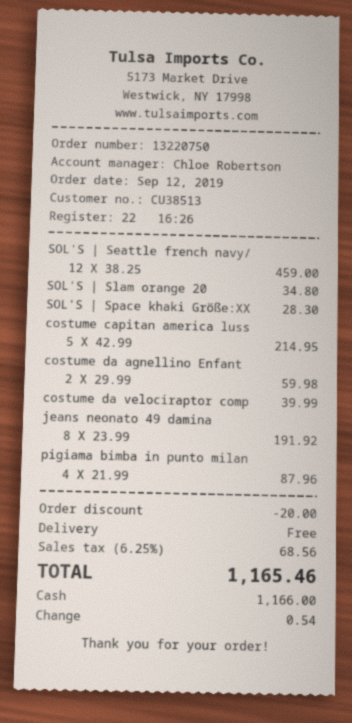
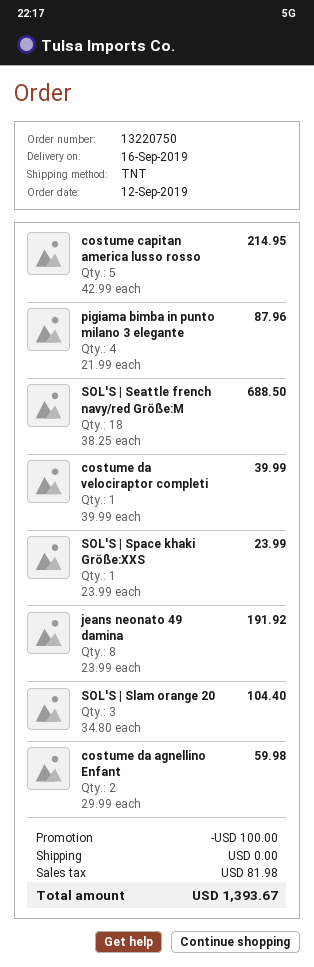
SOL'S | Seattle french navy/: 12 x 38.25 = 459.00 -> 18 x 38.25 = 688.50
SOL'S | Slam orange 20: 1 x 34.80 = 34.80 -> 3 x 34.80 = 104.40
SOL'S | Space khaki Größe:XX: 1 x 28.30 = 28.30 -> 1 x 23.99 = 23.99
discount: 20.00 -> 100.00
tax: 68.56 -> 81.98
total: 1165.46 -> 1393.67

